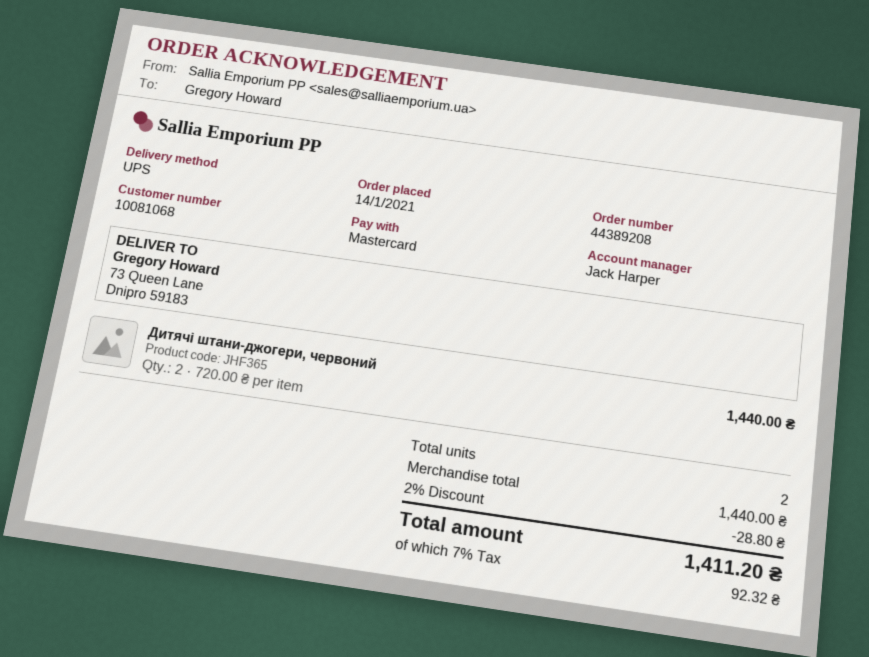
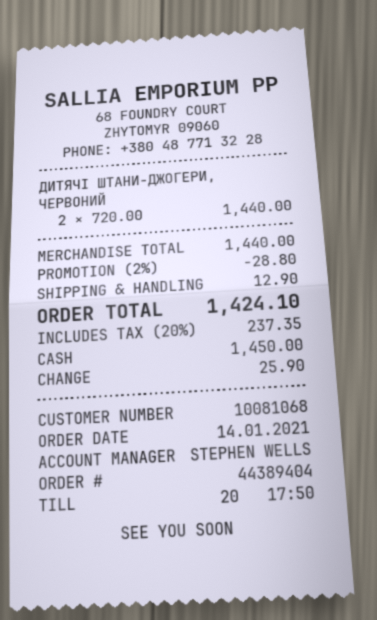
order number: 44389208 -> 44389404
sales rep: Jack Harper -> STEPHEN WELLS
payment method: Mastercard -> cash
shipping: none -> 12.90
tax: 7% = 92.32 -> 20% = 237.35
total: 1411.20 -> 1424.10

